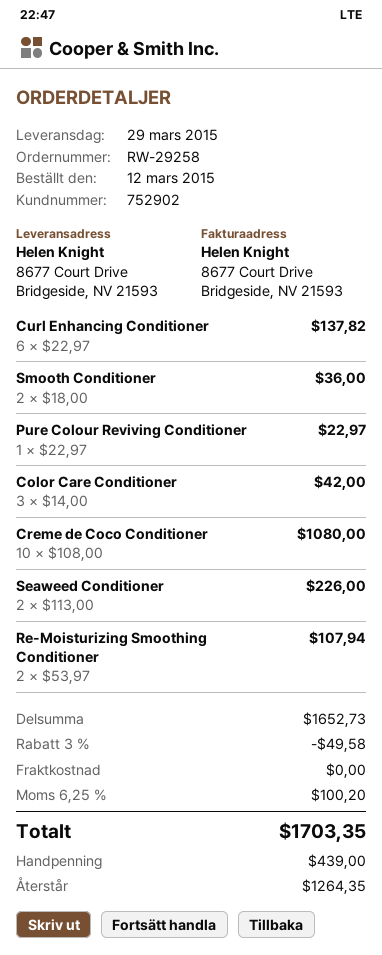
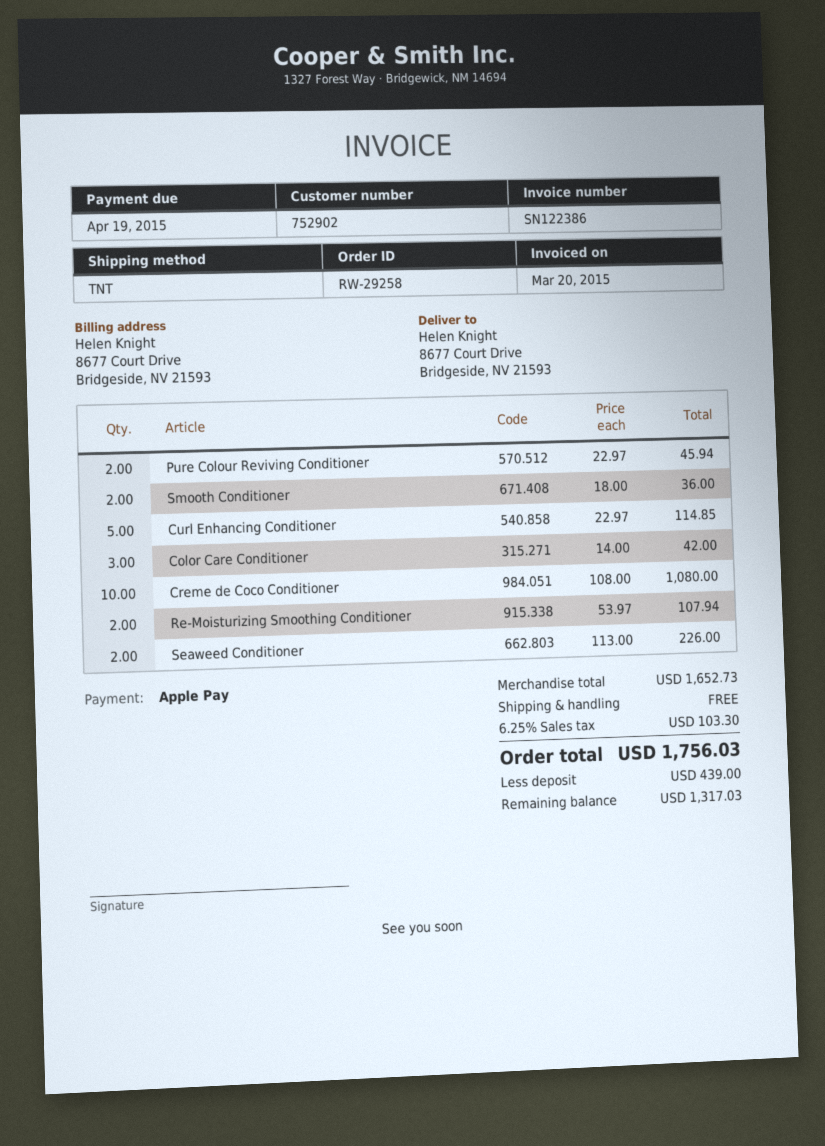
Curl Enhancing Conditioner: 6 x 22.97 = 137.82 -> 5 x 22.97 = 114.85
Pure Colour Reviving Conditioner: 1 x 22.97 = 22.97 -> 2 x 22.97 = 45.94
discount: 3% = 49.58 -> none
tax: 6.25% = 100.20 -> 6.25% = 103.30
total: 1703.35 -> 1756.03
balance: 1264.35 -> 1317.03

